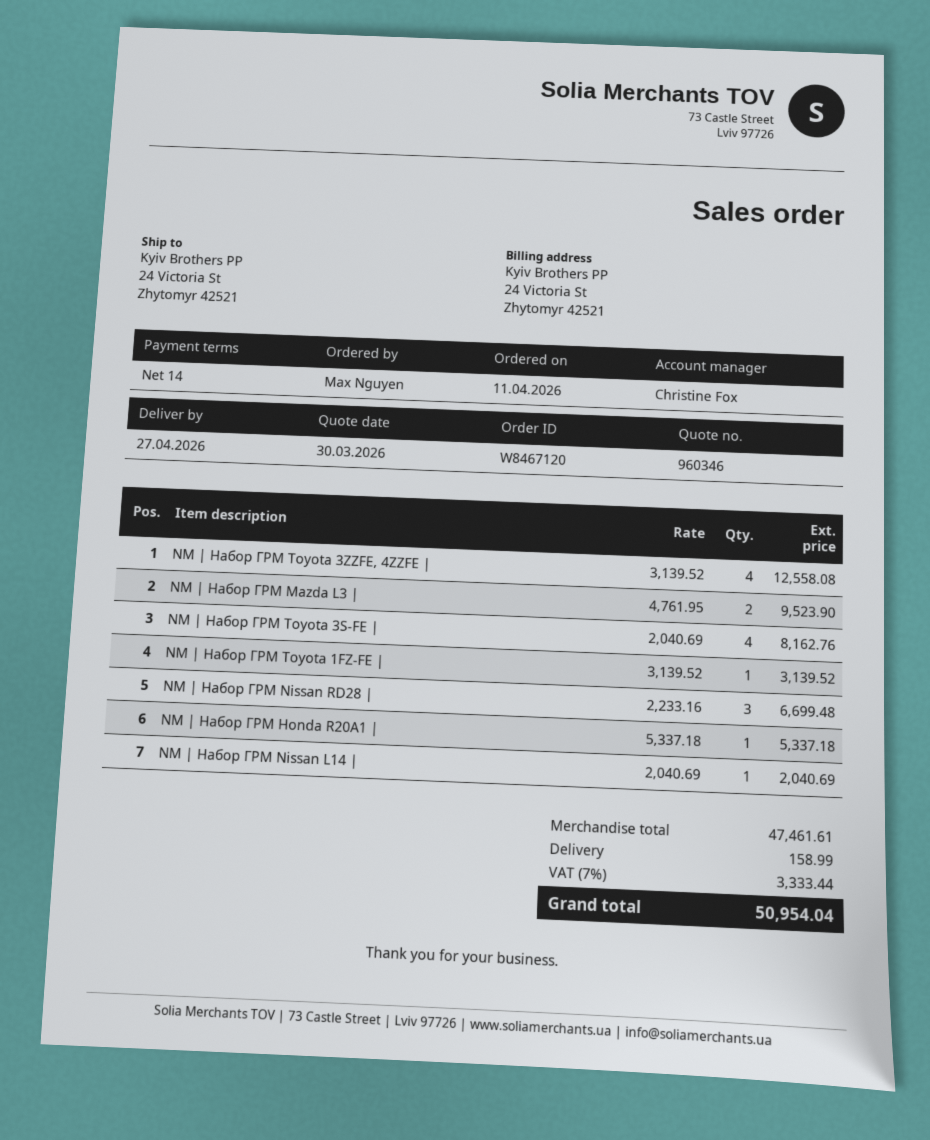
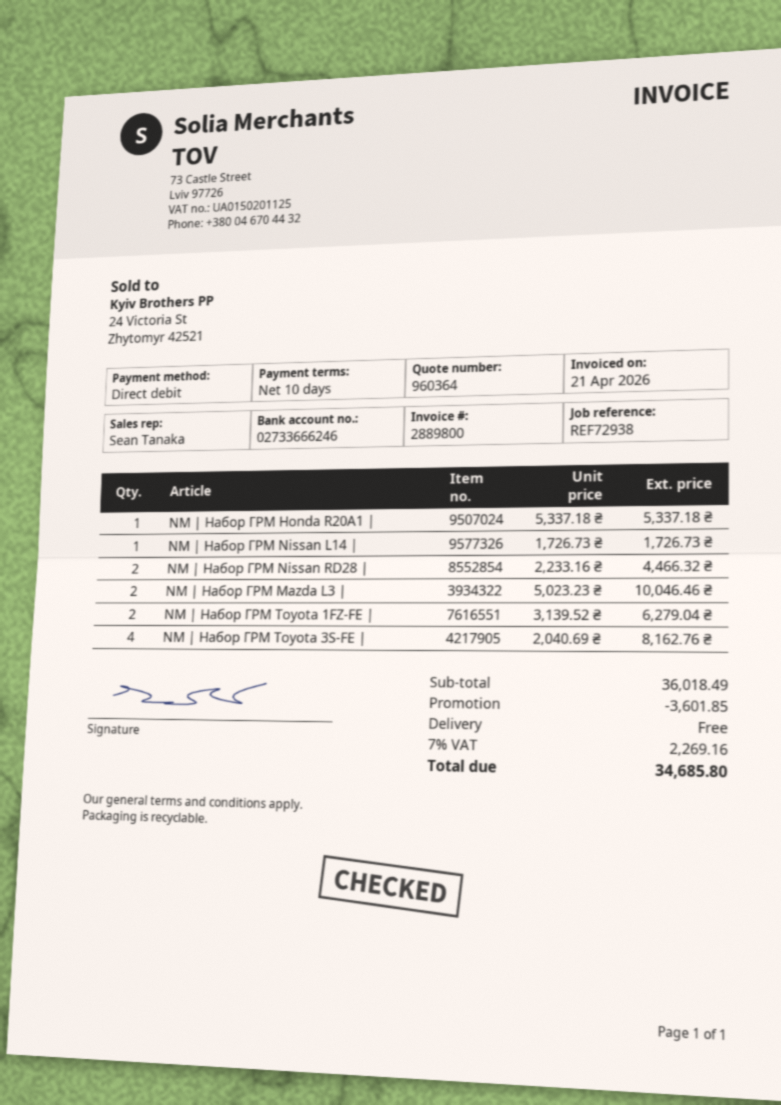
quote number: 960346 -> 960364
payment terms: 14 days -> 10 days
sales rep: Christine Fox -> Sean Tanaka
NM | Набор ГРМ Toyota 3ZZFE, 4ZZFE |: 4 x 3139.52 = 12558.08 -> none
NM | Набор ГРМ Mazda L3 |: 2 x 4761.95 = 9523.90 -> 2 x 5023.23 = 10046.46
NM | Набор ГРМ Toyota 1FZ-FE |: 1 x 3139.52 = 3139.52 -> 2 x 3139.52 = 6279.04
NM | Набор ГРМ Nissan RD28 |: 3 x 2233.16 = 6699.48 -> 2 x 2233.16 = 4466.32
NM | Набор ГРМ Nissan L14 |: 1 x 2040.69 = 2040.69 -> 1 x 1726.73 = 1726.73
subtotal: 47461.61 -> 36018.49
discount: none -> 3601.85
shipping: 158.99 -> 0.00
tax: 7% = 3333.44 -> 7% = 2269.16
total: 50954.04 -> 34685.80

